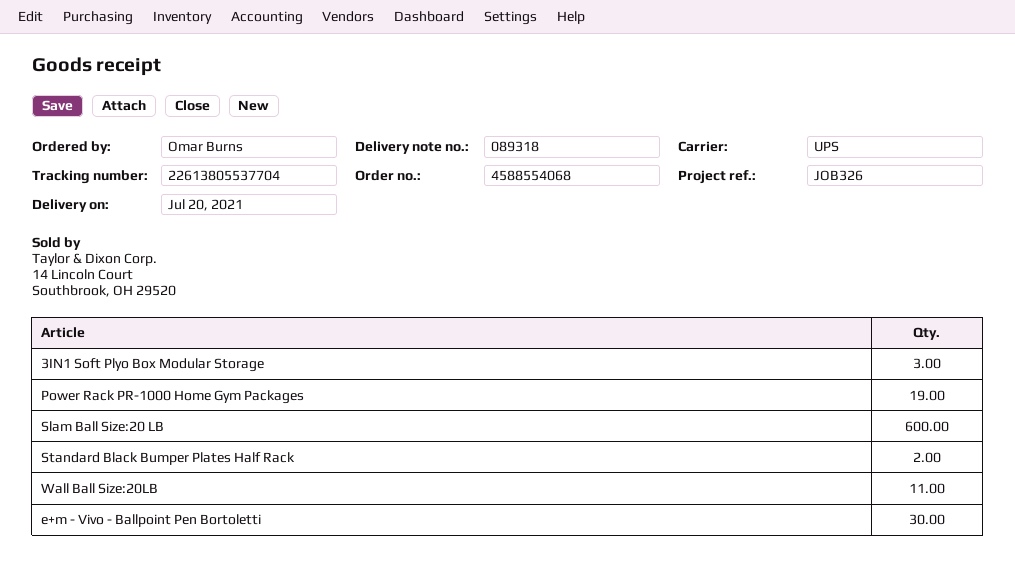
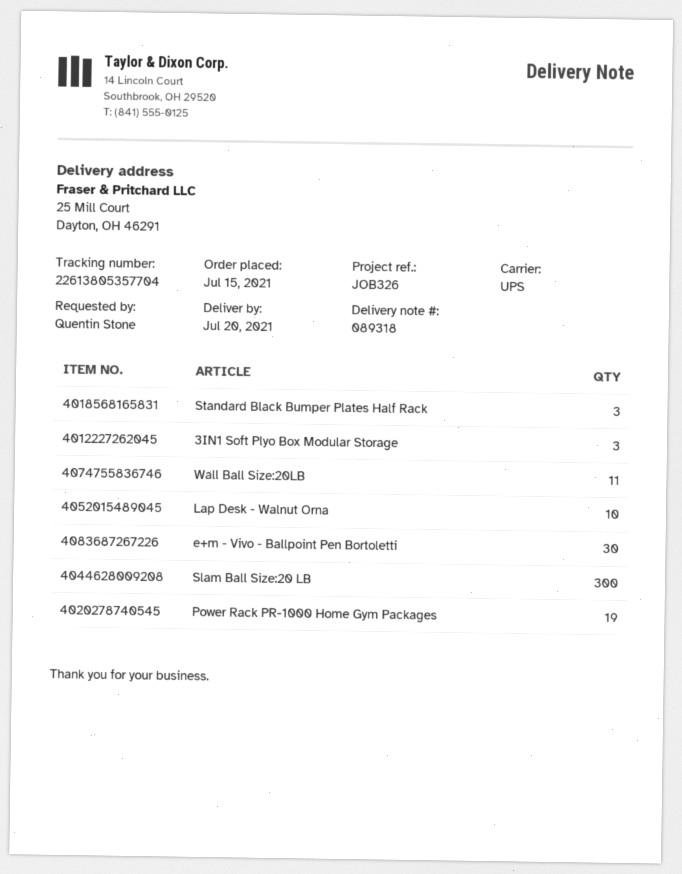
ordered by: Omar Burns -> Quentin Stone
tracking number: 22613805537704 -> 22613805357704
Slam Ball Size:20 LB: 600 -> 300
Standard Black Bumper Plates Half Rack: 2 -> 3
Lap Desk - Walnut Orna: none -> 10

